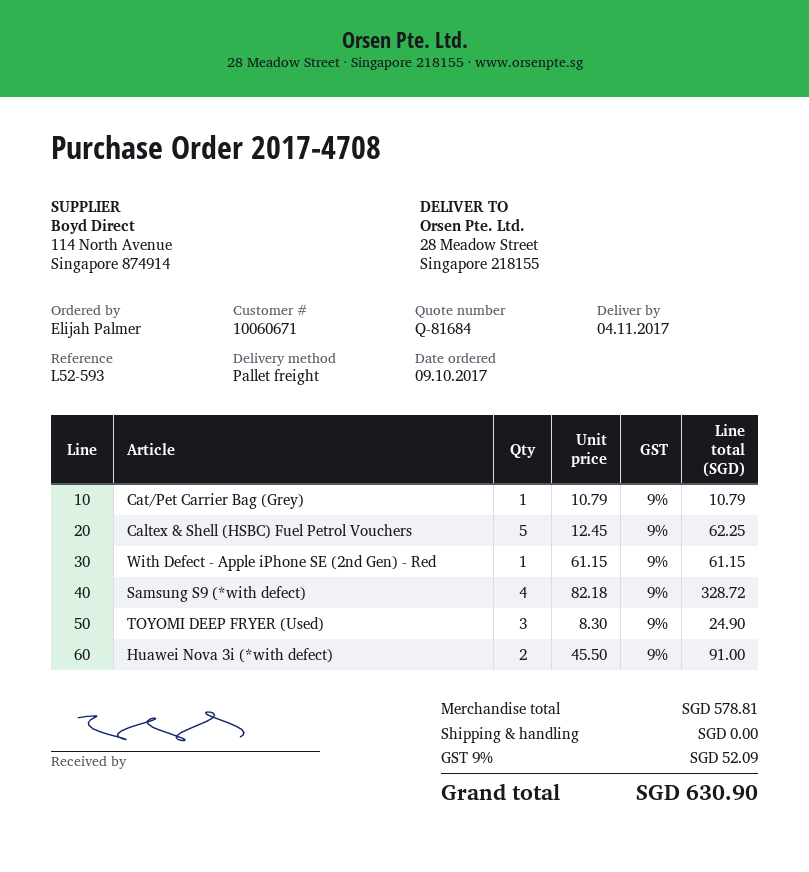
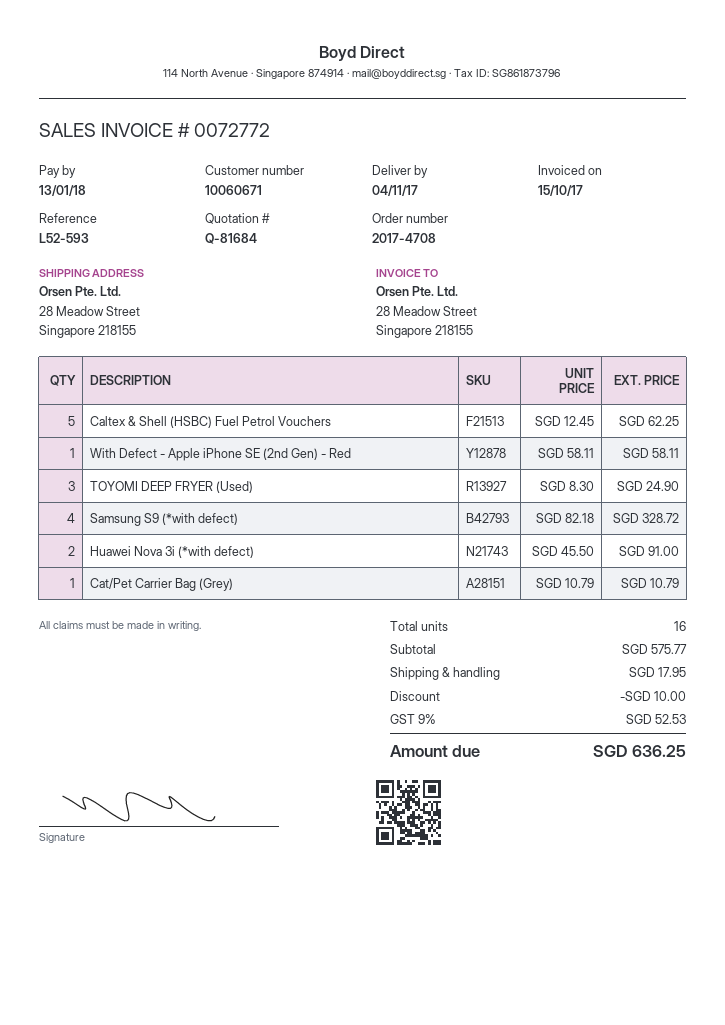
With Defect - Apple iPhone SE (2nd Gen) - Red: 1 x 61.15 = 61.15 -> 1 x 58.11 = 58.11
subtotal: 578.81 -> 575.77
discount: none -> 10.00
shipping: 0.00 -> 17.95
tax: 9% = 52.09 -> 9% = 52.53
total: 630.90 -> 636.25

